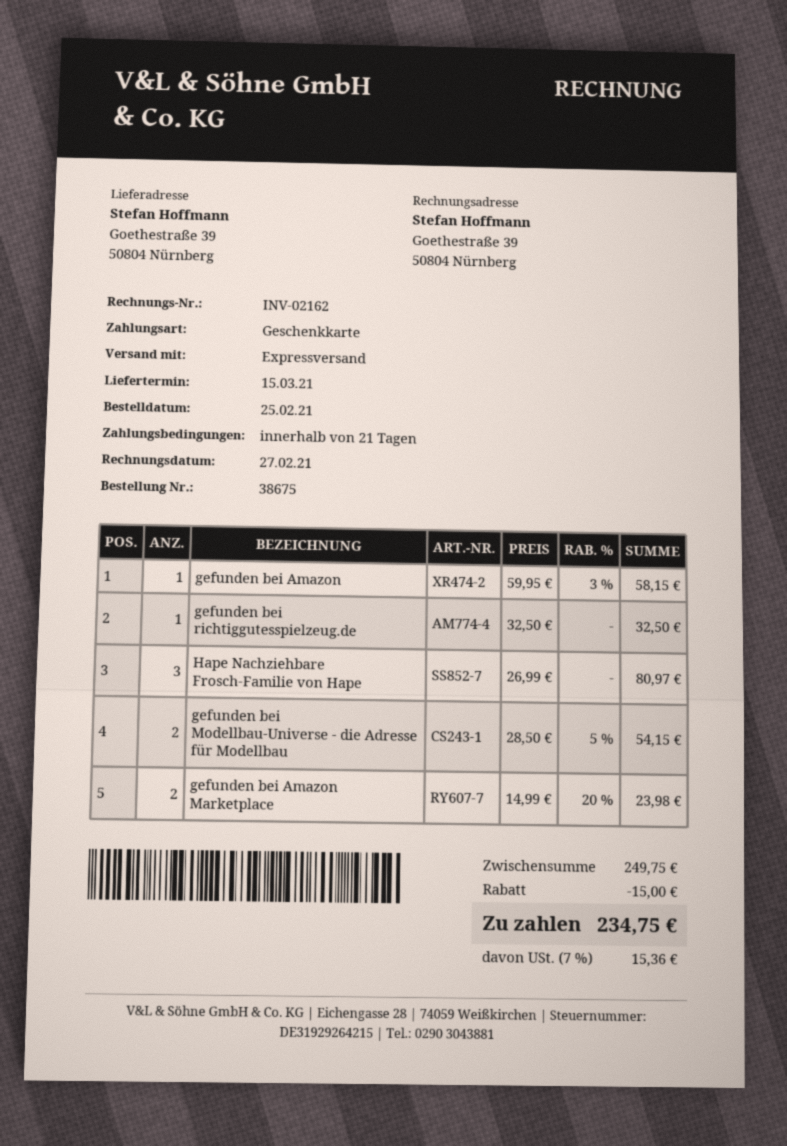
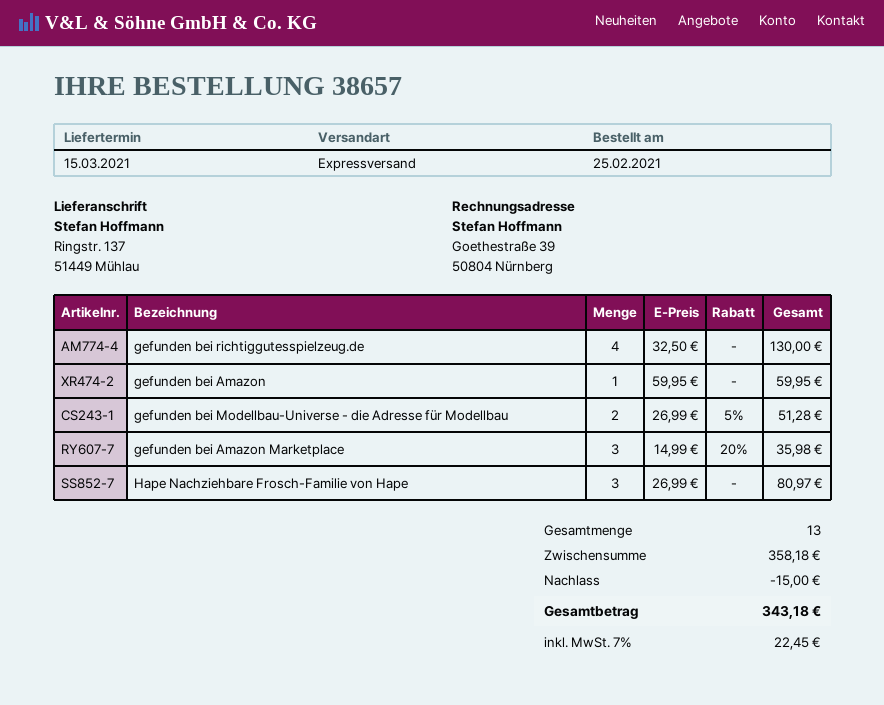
order number: 38675 -> 38657
ship to: Goethestraße 39, 50804 Nürnberg -> Ringstr. 137, 51449 Mühlau
gefunden bei Amazon: 1 x 59.95 - 3% = 58.15 -> 1 x 59.95 = 59.95
gefunden bei richtiggutesspielzeug.de: 1 x 32.50 = 32.50 -> 4 x 32.50 = 130.00
gefunden bei Modellbau-Universe - die Adresse für Modellbau: 2 x 28.50 - 5% = 54.15 -> 2 x 26.99 - 5% = 51.28
gefunden bei Amazon Marketplace: 2 x 14.99 - 20% = 23.98 -> 3 x 14.99 - 20% = 35.98
subtotal: 249.75 -> 358.18
tax: 7% = 15.36 -> 7% = 22.45
total: 234.75 -> 343.18

